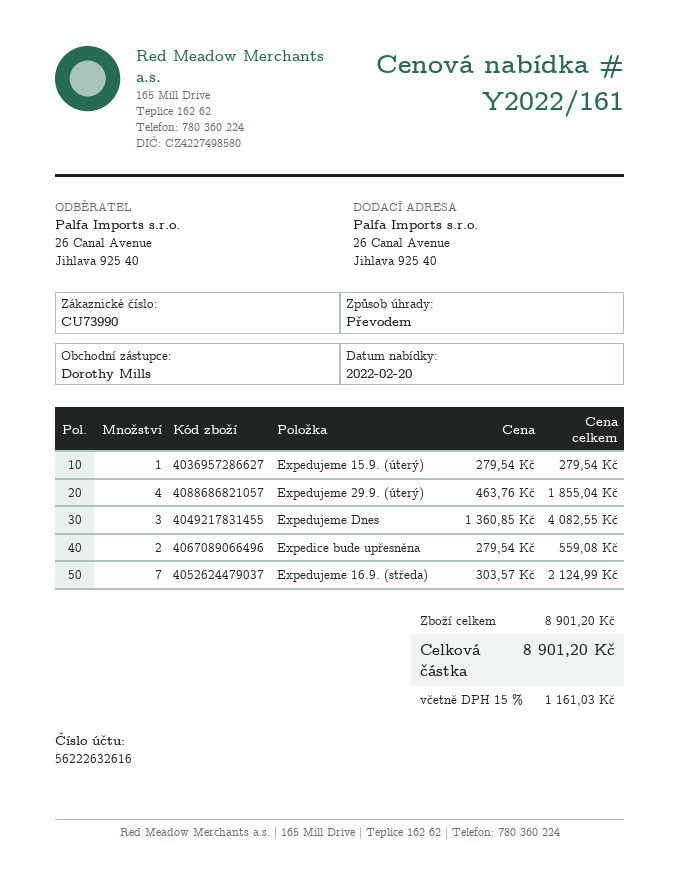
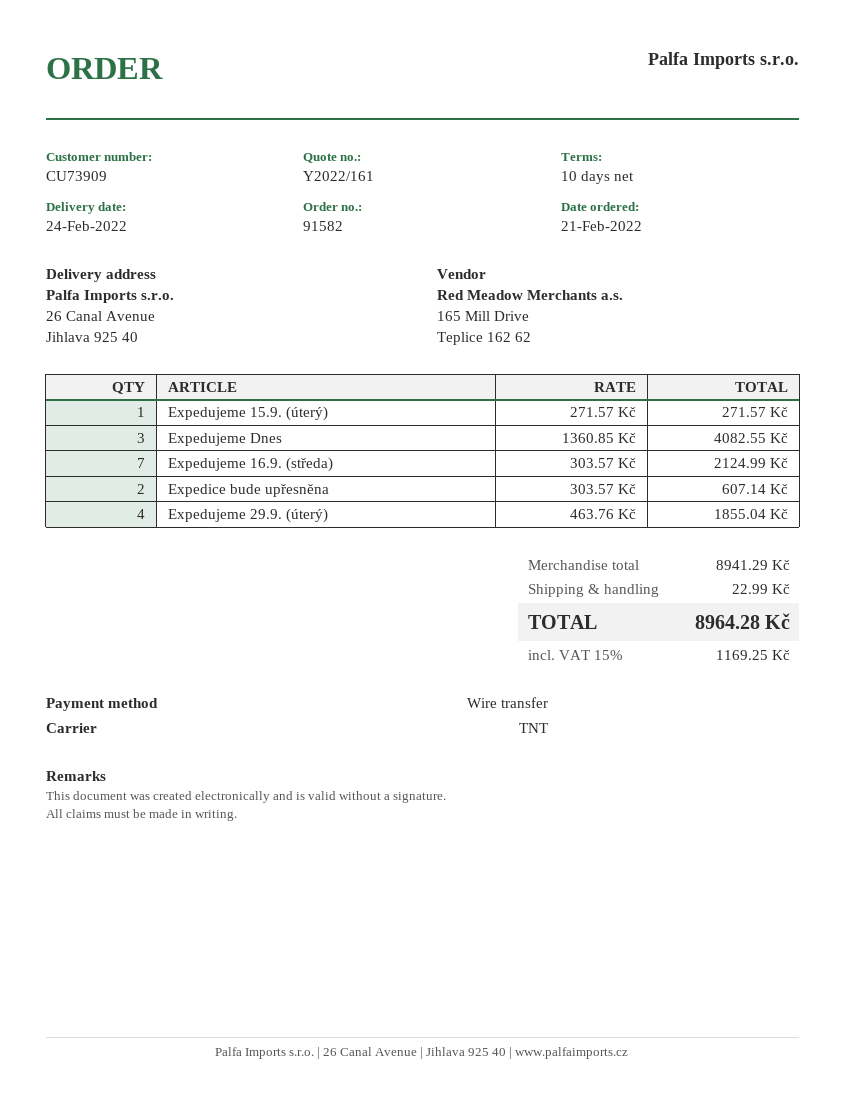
customer number: CU73990 -> CU73909
Expedujeme 15.9. (úterý): 1 x 279.54 = 279.54 -> 1 x 271.57 = 271.57
Expedice bude upřesněna: 2 x 279.54 = 559.08 -> 2 x 303.57 = 607.14
subtotal: 8901.20 -> 8941.29
shipping: none -> 22.99
tax: 15% = 1161.03 -> 15% = 1169.25
total: 8901.20 -> 8964.28

